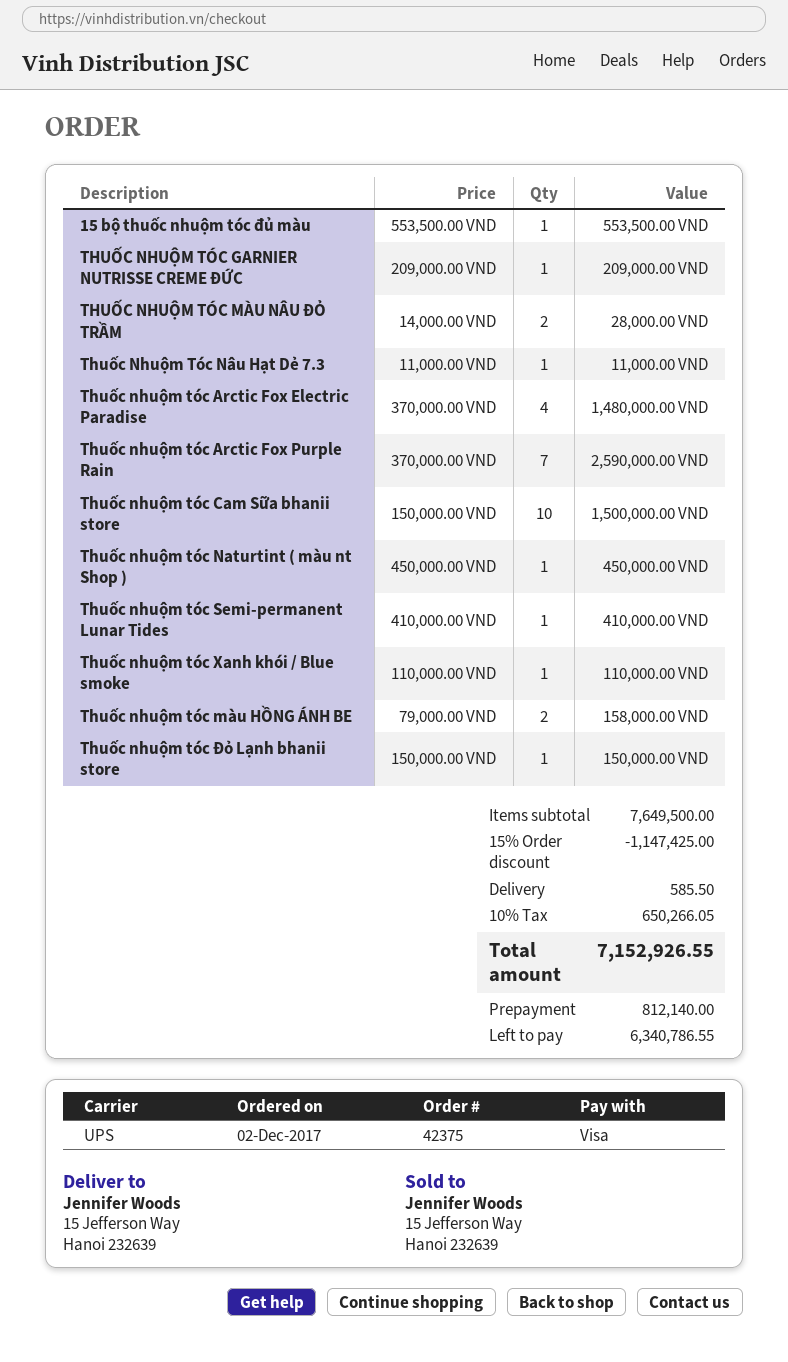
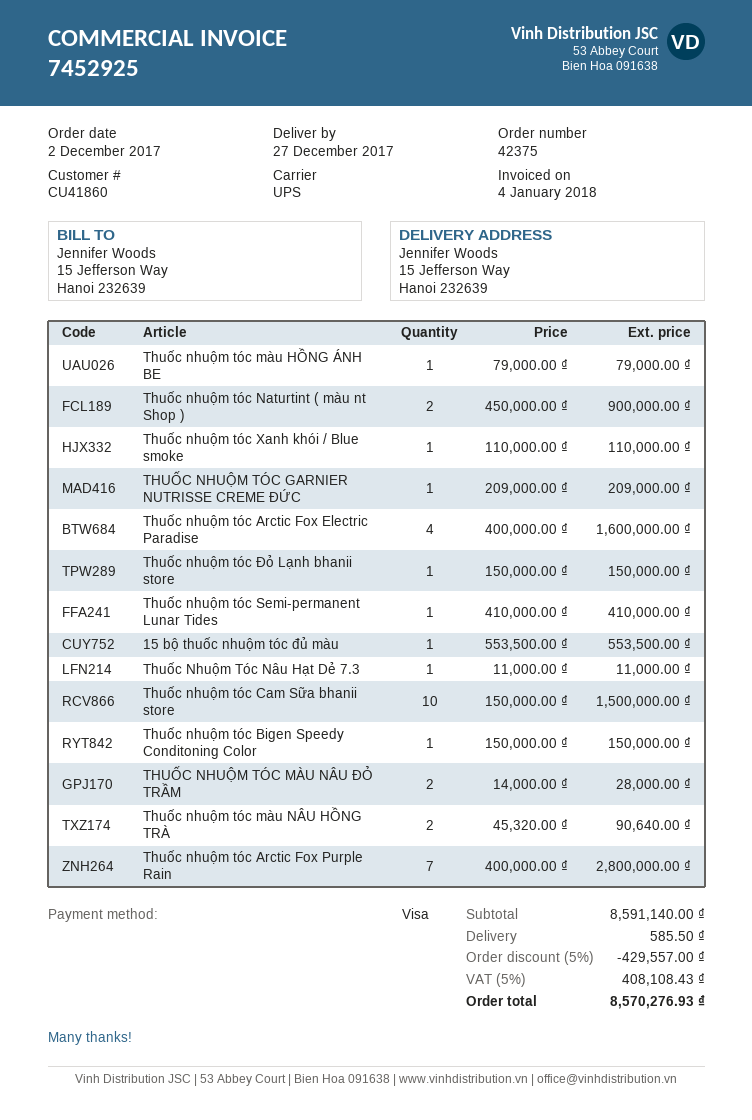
Thuốc nhuộm tóc Arctic Fox Electric Paradise: 4 x 370000.00 = 1480000.00 -> 4 x 400000.00 = 1600000.00
Thuốc nhuộm tóc Arctic Fox Purple Rain: 7 x 370000.00 = 2590000.00 -> 7 x 400000.00 = 2800000.00
Thuốc nhuộm tóc Naturtint ( màu nt Shop ): 1 x 450000.00 = 450000.00 -> 2 x 450000.00 = 900000.00
Thuốc nhuộm tóc màu HỒNG ÁNH BE: 2 x 79000.00 = 158000.00 -> 1 x 79000.00 = 79000.00
Thuốc nhuộm tóc Bigen Speedy Conditoning Color: none -> 1 x 150000.00 = 150000.00
Thuốc nhuộm tóc màu NÂU HỒNG TRÀ: none -> 2 x 45320.00 = 90640.00
subtotal: 7649500.00 -> 8591140.00
discount: 15% = 1147425.00 -> 5% = 429557.00
tax: 10% = 650266.05 -> 5% = 408108.43
total: 7152926.55 -> 8570276.93

